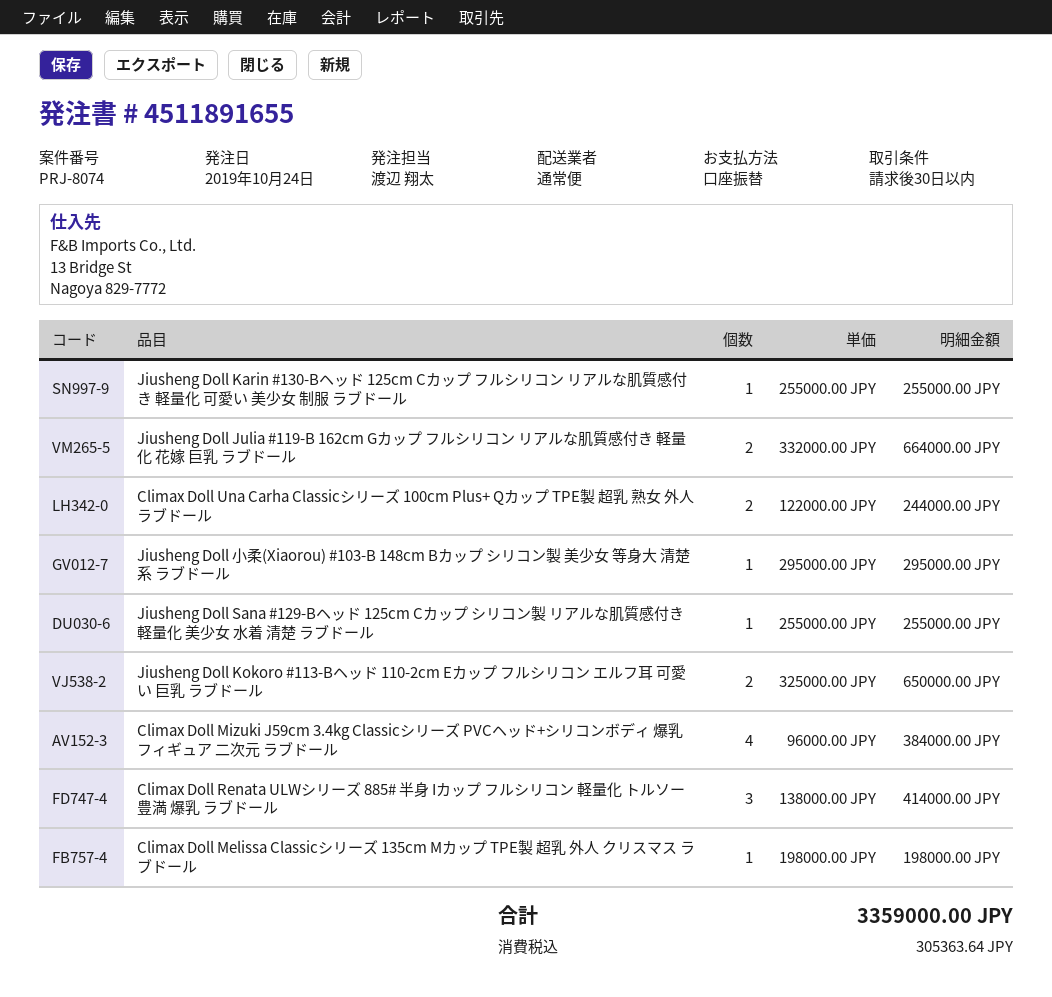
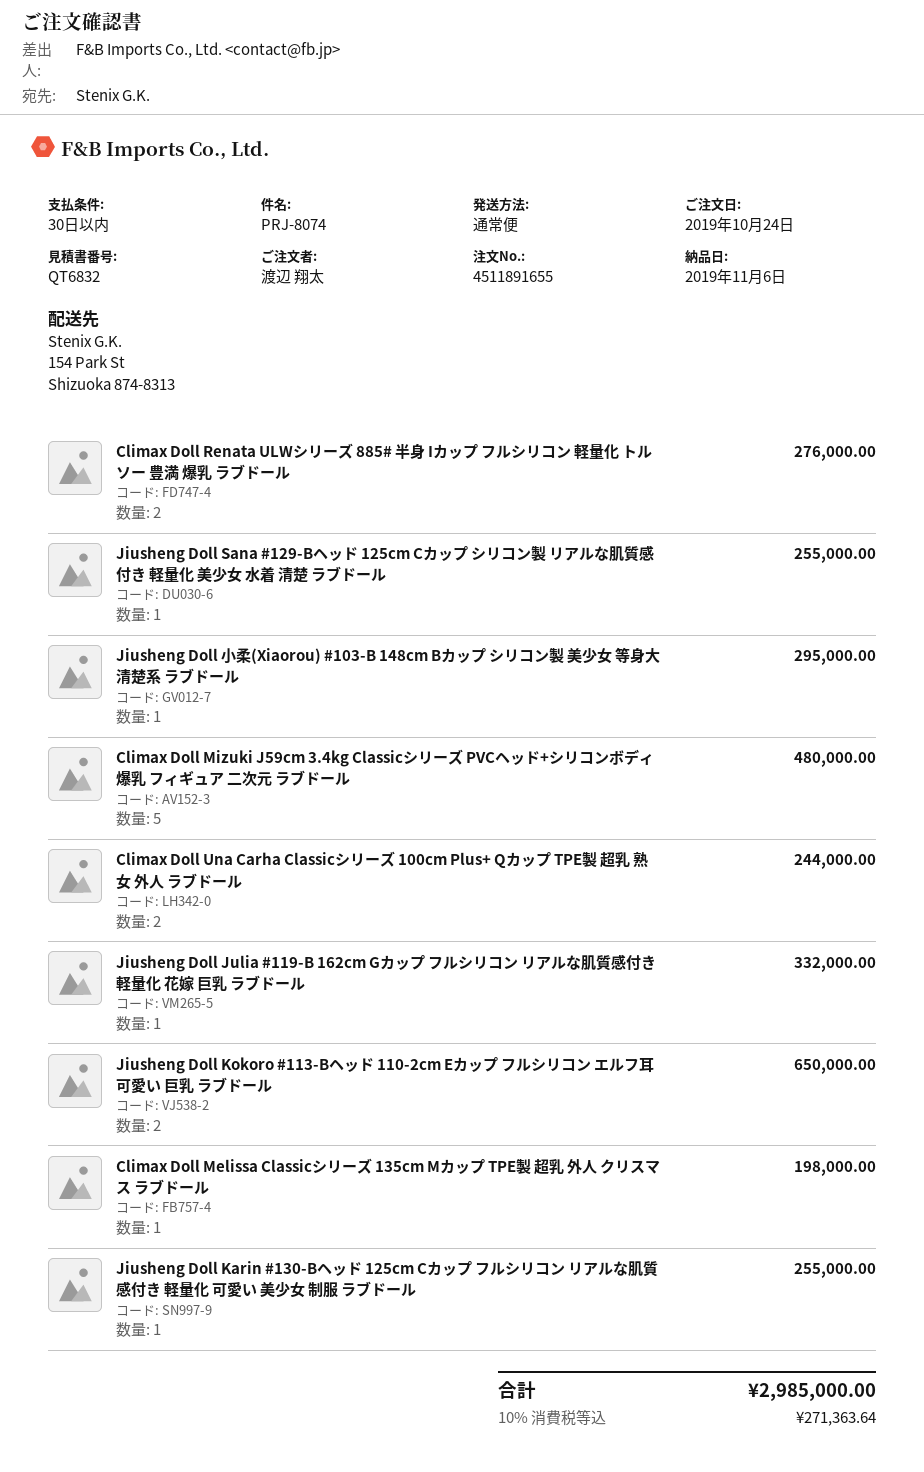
Jiusheng Doll Julia #119-B 162cm Gカップ フルシリコン リアルな肌質感付き 軽量化 花嫁 巨乳 ラブドール: 2 for 664000.00 -> 1 for 332000.00
Climax Doll Mizuki J59cm 3.4kg Classicシリーズ PVCヘッド+シリコンボディ 爆乳 フィギュア 二次元 ラブドール: 4 for 384000.00 -> 5 for 480000.00
Climax Doll Renata ULWシリーズ 885# 半身 Iカップ フルシリコン 軽量化 トルソー 豊満 爆乳 ラブドール: 3 for 414000.00 -> 2 for 276000.00
tax: 305363.64 -> 271363.64
total: 3359000.00 -> 2985000.00

